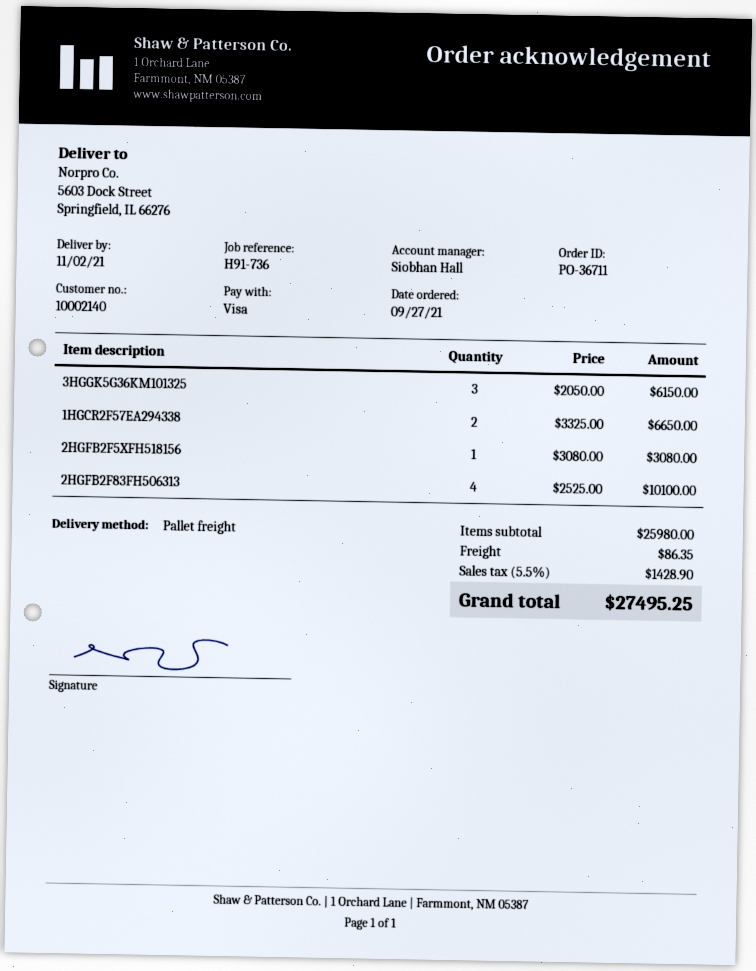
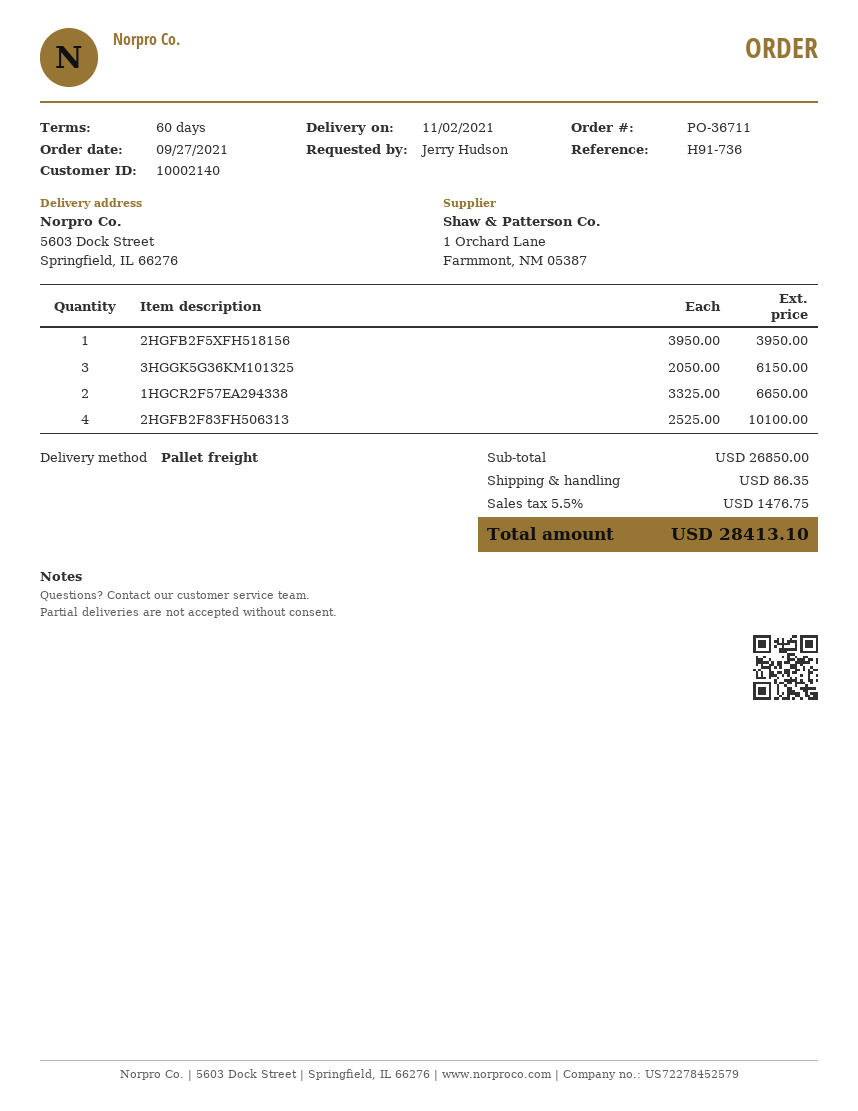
2HGFB2F5XFH518156: 1 x 3080.00 = 3080.00 -> 1 x 3950.00 = 3950.00
subtotal: 25980.00 -> 26850.00
tax: 5.5% = 1428.90 -> 5.5% = 1476.75
total: 27495.25 -> 28413.10

